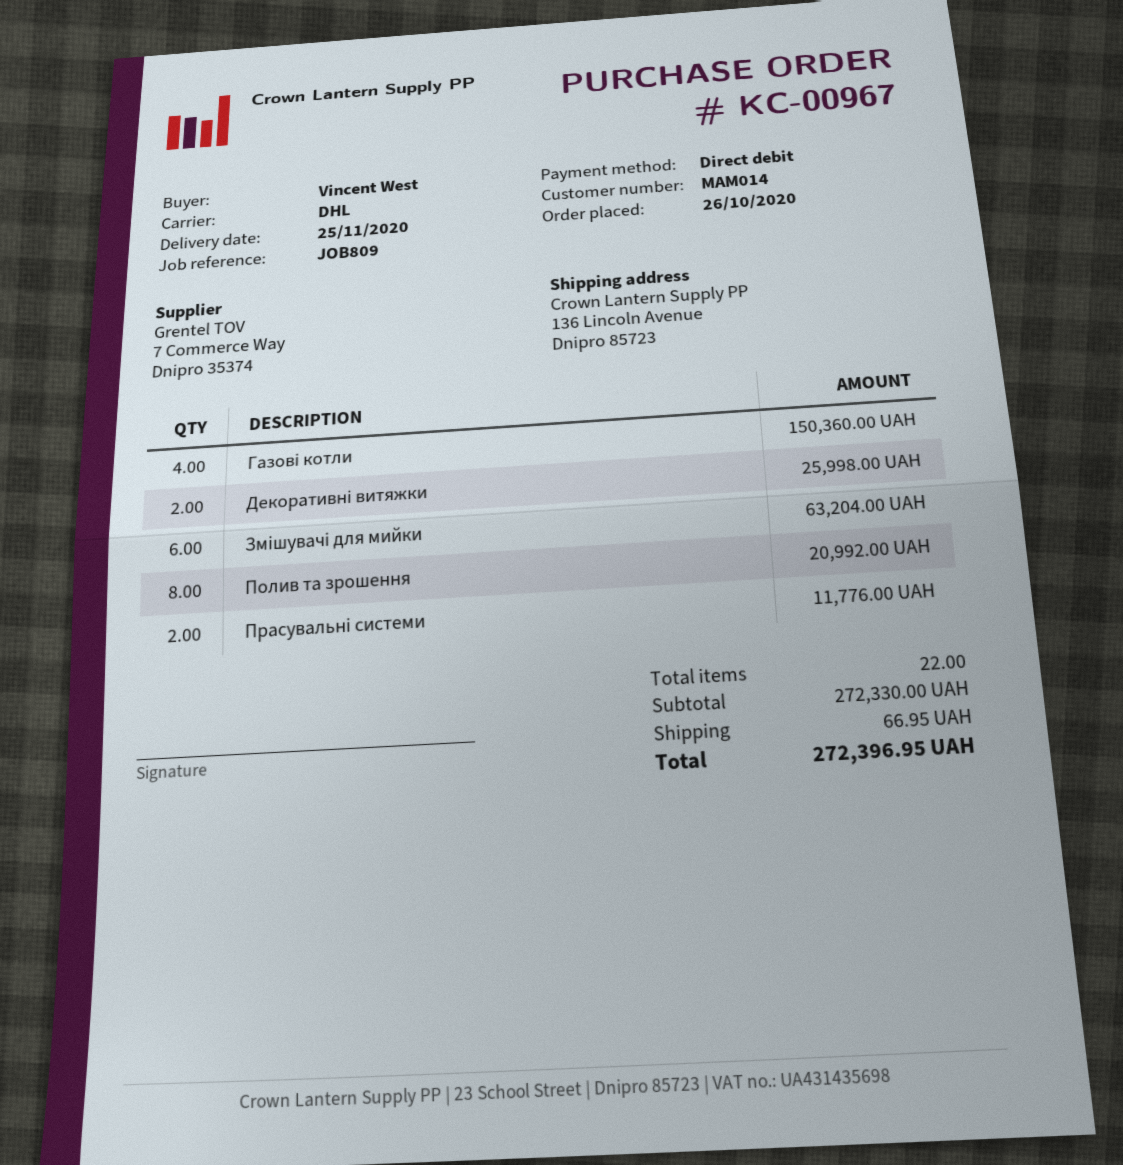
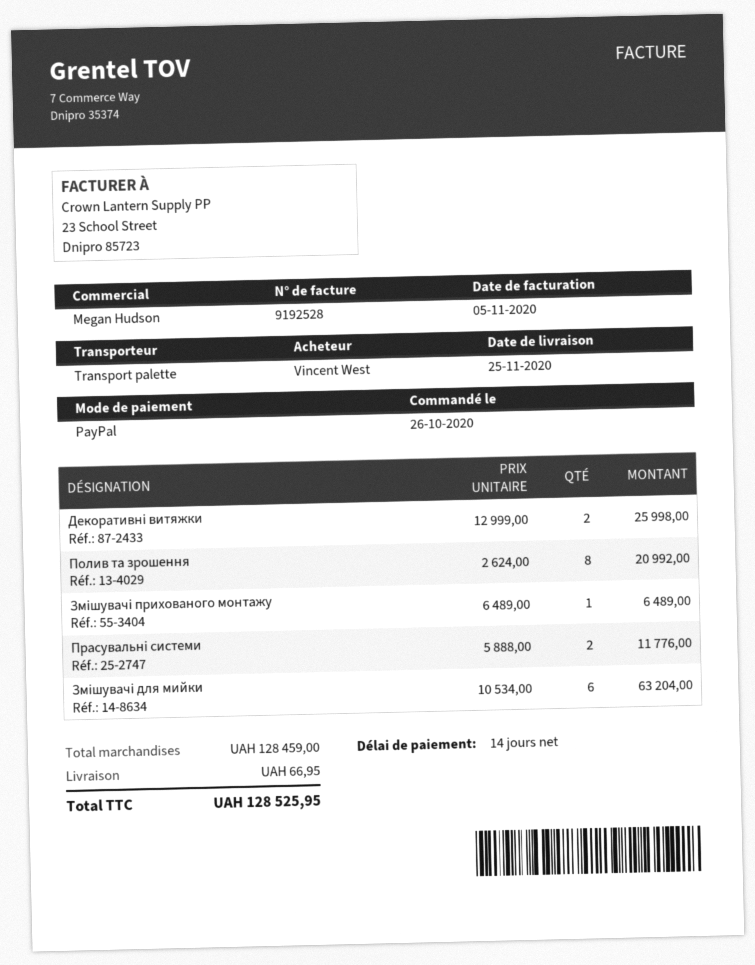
payment method: direct debit -> PayPal
shipping method: DHL -> pallet freight
Газові котли: 4 for 150360.00 -> none
Змішувачі прихованого монтажу: none -> 1 for 6489.00
subtotal: 272330.00 -> 128459.00
total: 272396.95 -> 128525.95

